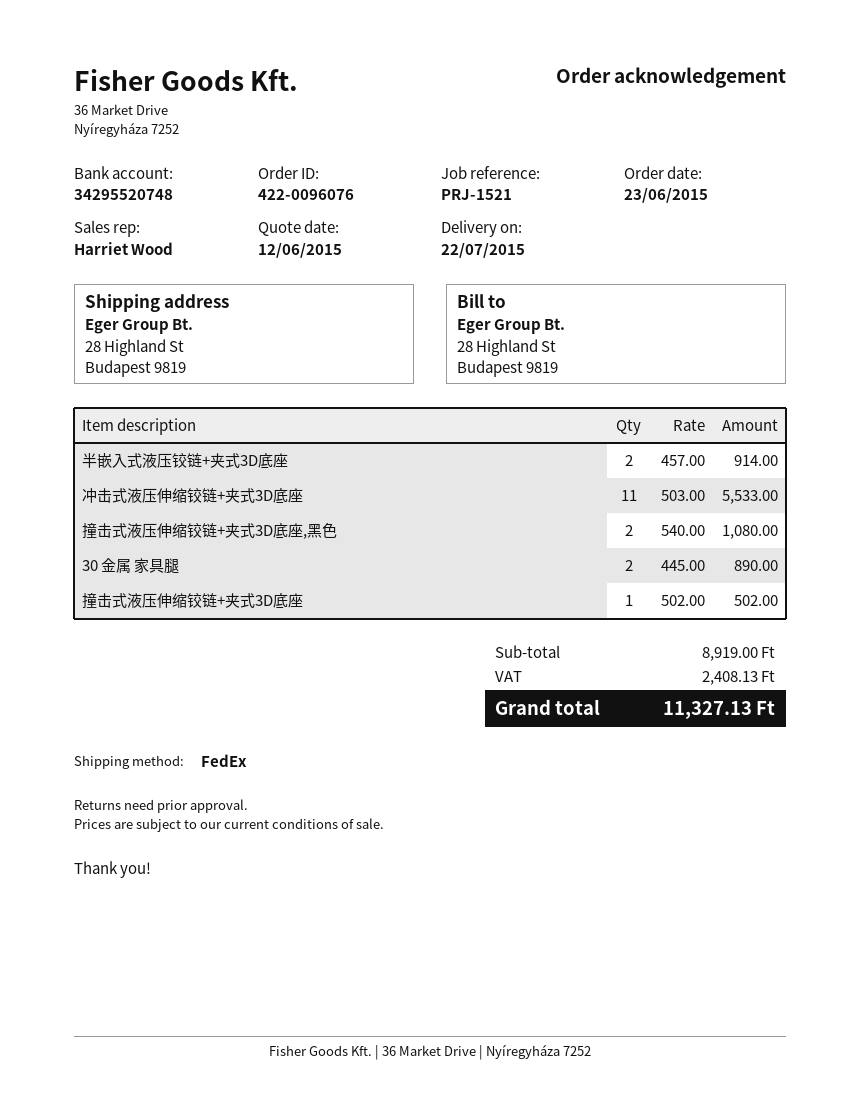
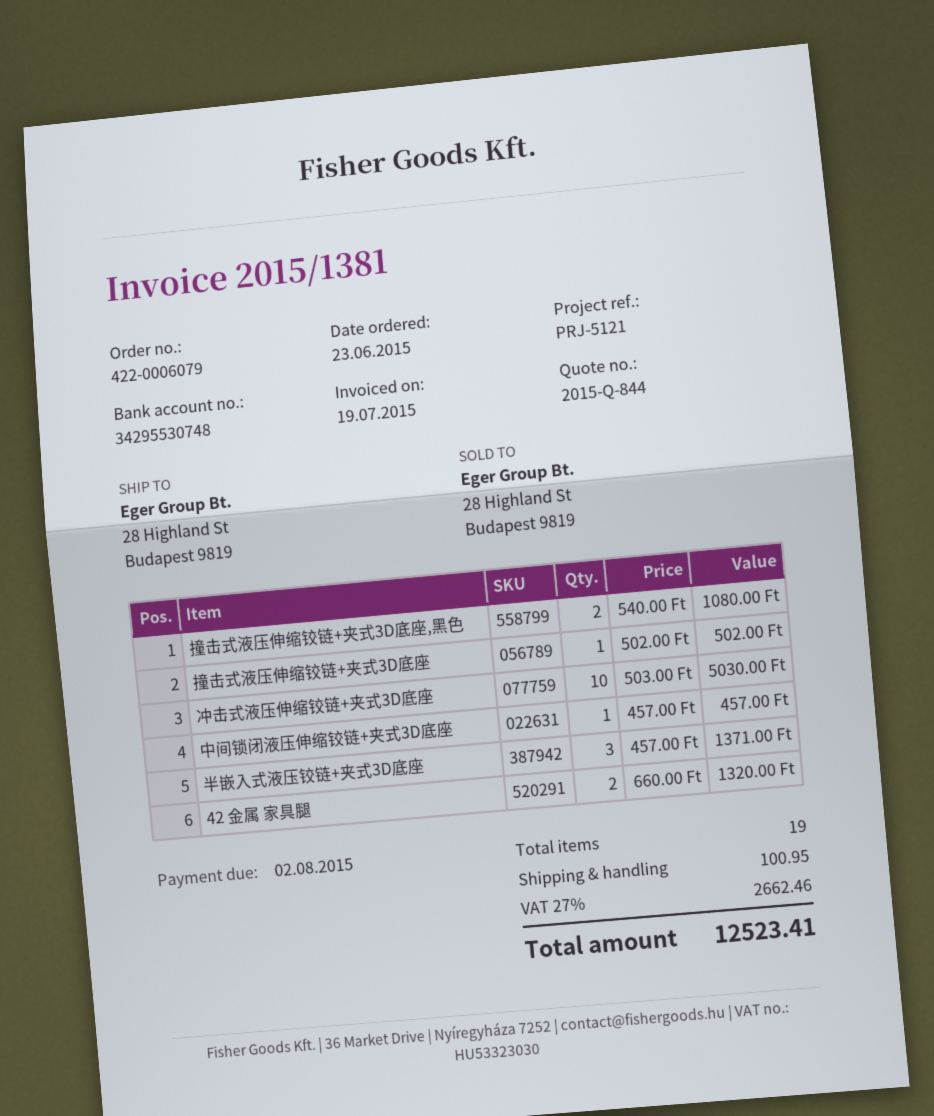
order number: 422-0096076 -> 422-0006079
reference: PRJ-1521 -> PRJ-5121
bank account: 34295520748 -> 34295530748
半嵌入式液压铰链+夹式3D底座: 2 x 457.00 = 914.00 -> 3 x 457.00 = 1371.00
冲击式液压伸缩铰链+夹式3D底座: 11 x 503.00 = 5533.00 -> 10 x 503.00 = 5030.00
30 金属 家具腿: 2 x 445.00 = 890.00 -> none
中间锁闭液压伸缩铰链+夹式3D底座: none -> 1 x 457.00 = 457.00
42 金属 家具腿: none -> 2 x 660.00 = 1320.00
shipping: none -> 100.95
tax: 2408.13 -> 2662.46
total: 11327.13 -> 12523.41

